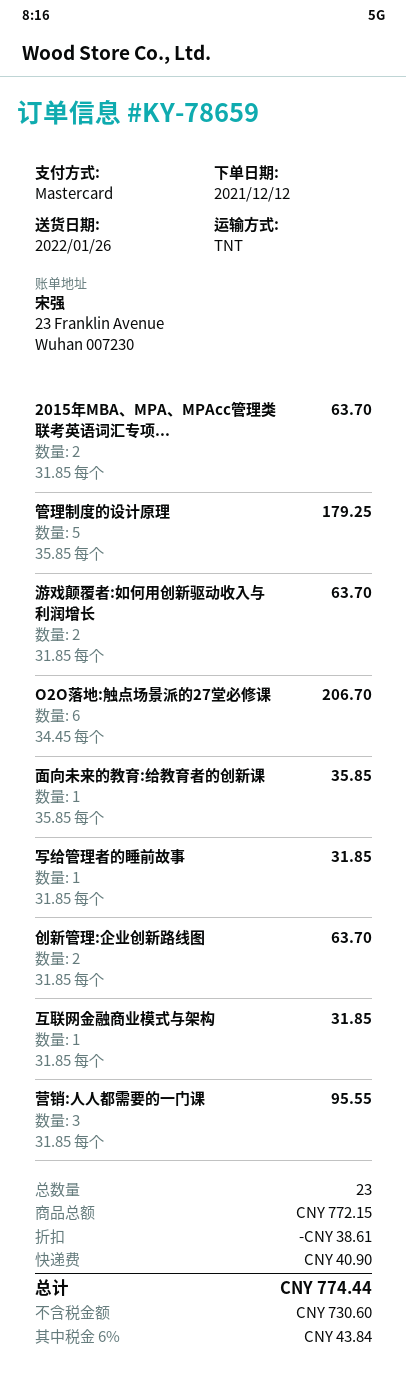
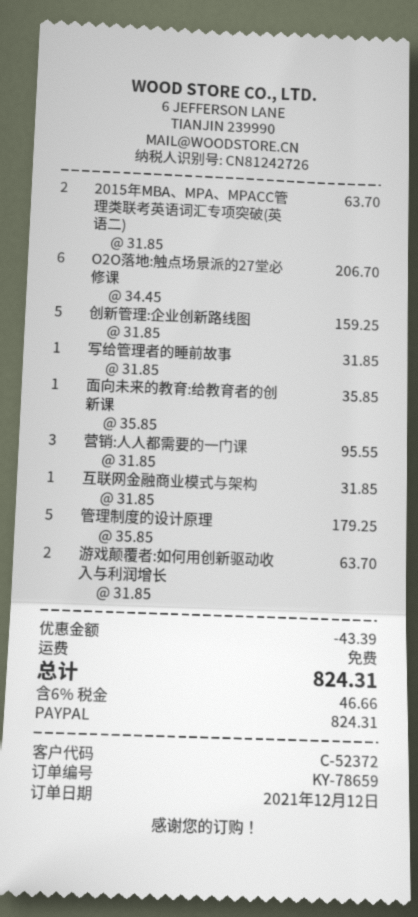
payment method: Mastercard -> PayPal
创新管理:企业创新路线图: 2 x 31.85 = 63.70 -> 5 x 31.85 = 159.25
discount: 38.61 -> 43.39
shipping: 40.90 -> 0.00
tax: 6% = 43.84 -> 6% = 46.66
total: 774.44 -> 824.31

